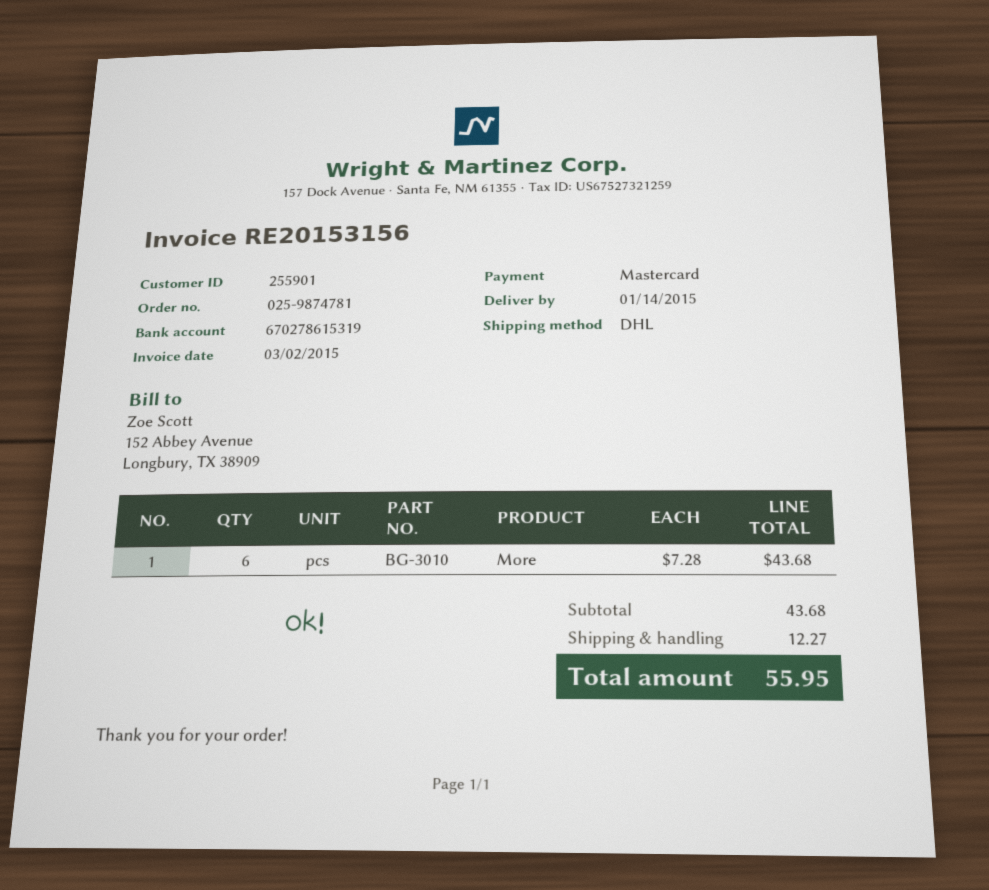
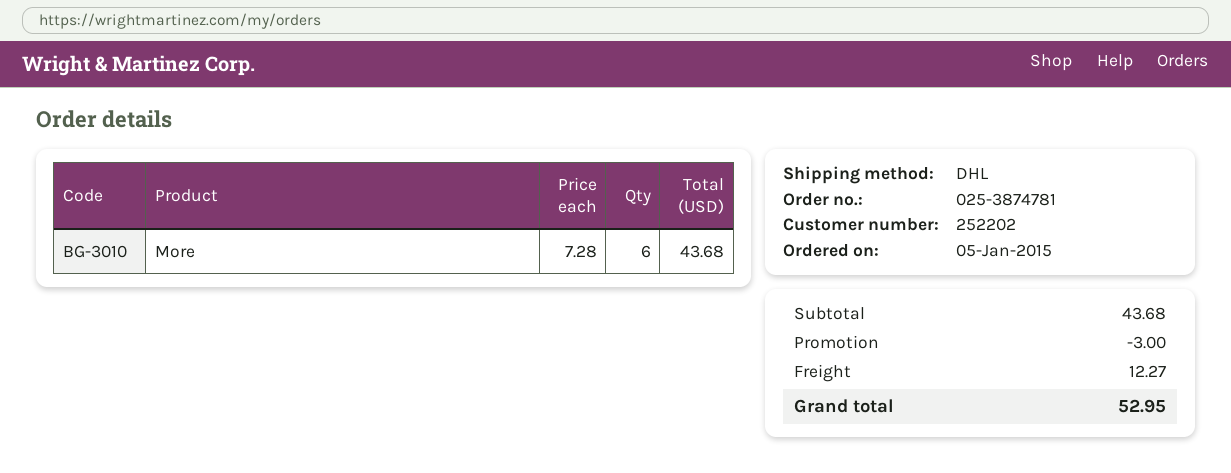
order number: 025-9874781 -> 025-3874781
customer number: 255901 -> 252202
discount: none -> 3.00
total: 55.95 -> 52.95

